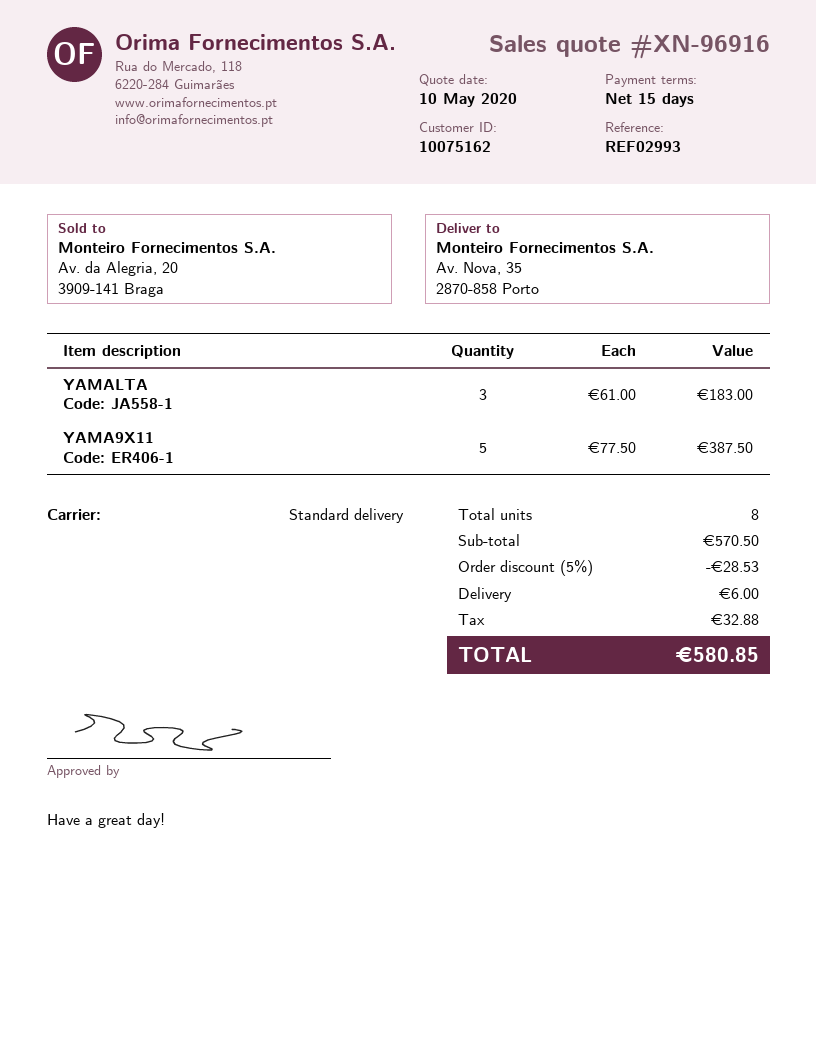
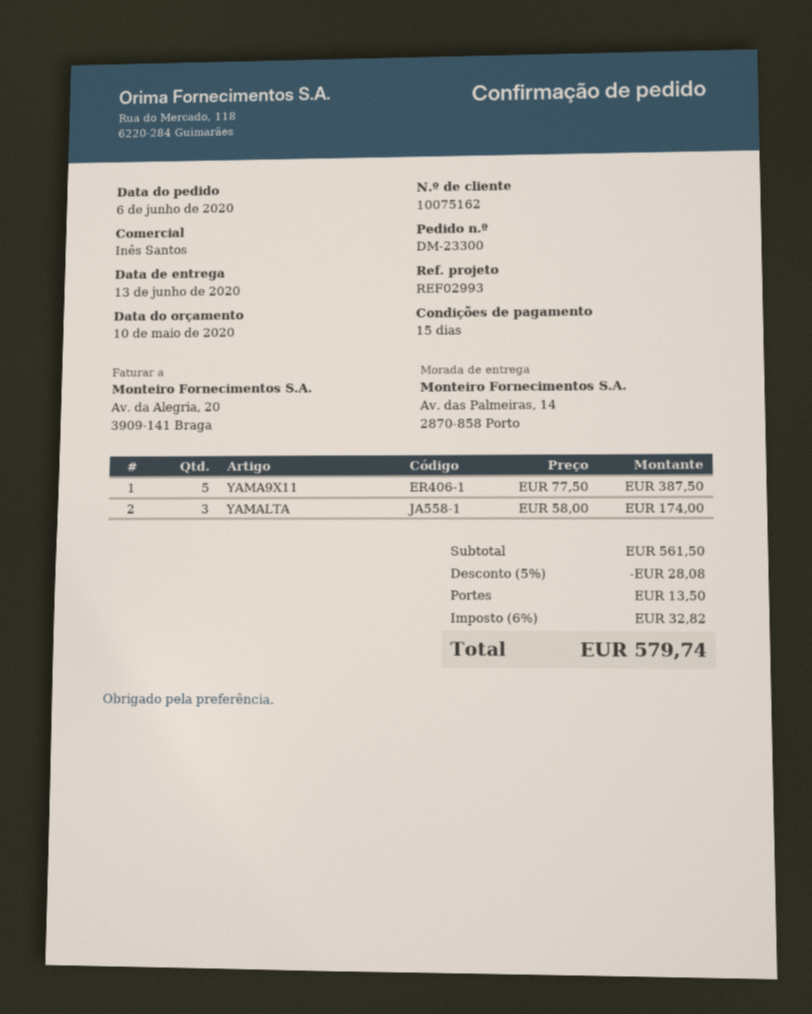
ship to: Av. Nova, 35, 2870-858 Porto -> Av. das Palmeiras, 14, 2870-858 Porto
YAMALTA: 3 x 61.00 = 183.00 -> 3 x 58.00 = 174.00
subtotal: 570.50 -> 561.50
discount: 5% = 28.53 -> 5% = 28.08
shipping: 6.00 -> 13.50
tax: 32.88 -> 32.82
total: 580.85 -> 579.74

